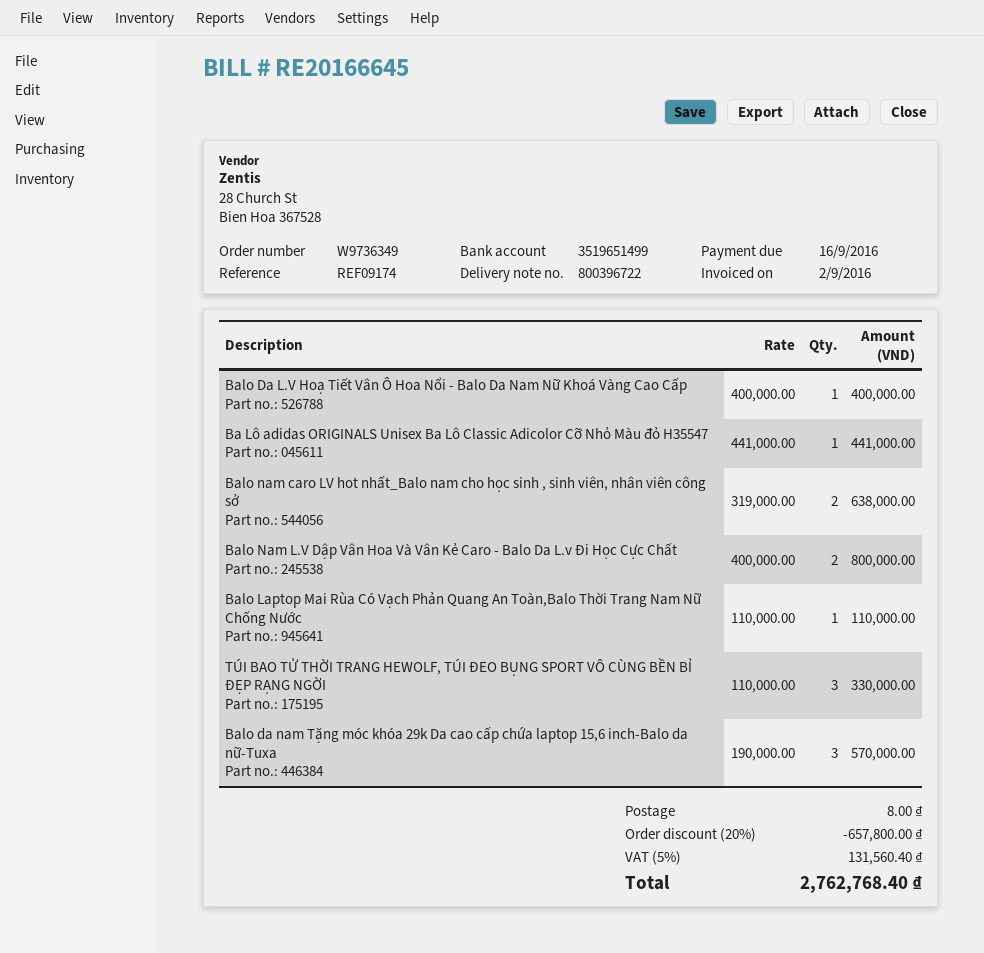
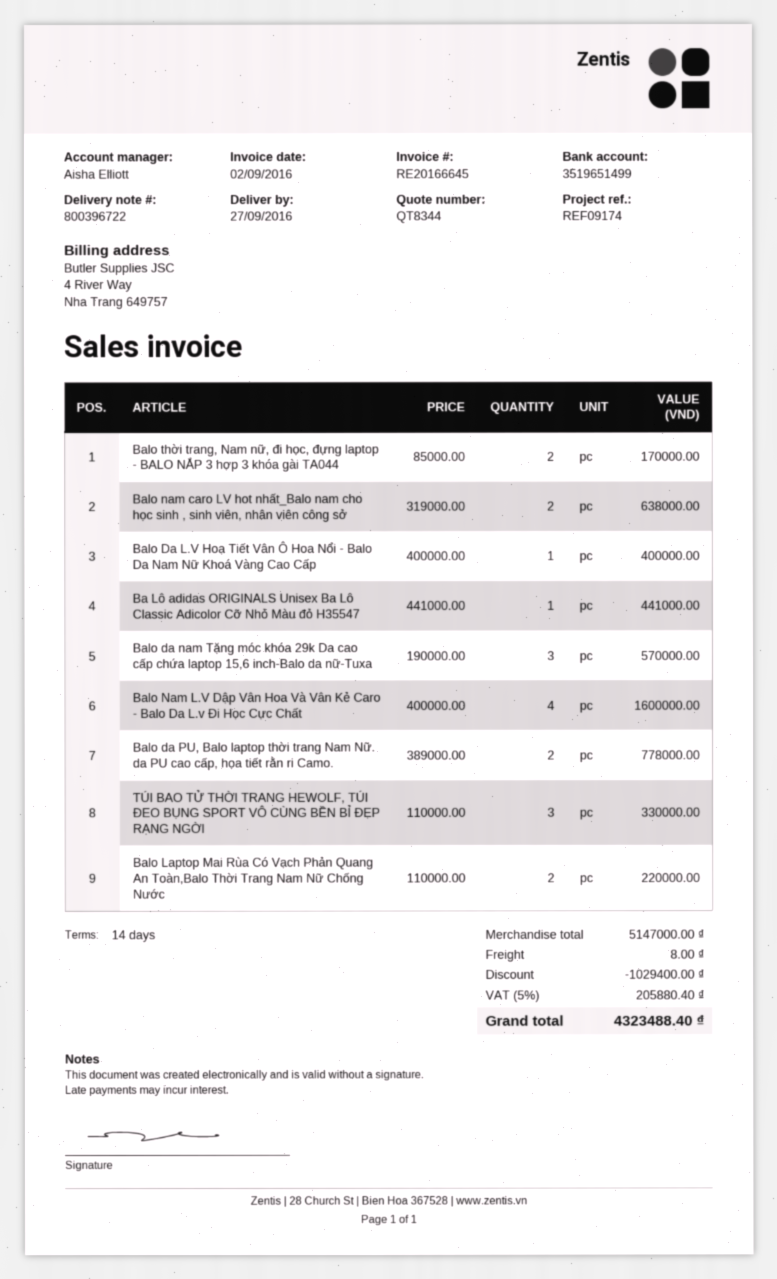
Balo Nam L.V Dập Vân Hoa Và Vân Kẻ Caro - Balo Da L.v Đi Học Cực Chất: 2 x 400000.00 = 800000.00 -> 4 x 400000.00 = 1600000.00
Balo Laptop Mai Rùa Có Vạch Phản Quang An Toàn,Balo Thời Trang Nam Nữ Chống Nước: 1 x 110000.00 = 110000.00 -> 2 x 110000.00 = 220000.00
Balo thời trang, Nam nữ, đi học, đựng laptop - BALO NẮP 3 hợp 3 khóa gài TA044: none -> 2 x 85000.00 = 170000.00
Balo da PU, Balo laptop thời trang Nam Nữ. da PU cao cấp, họa tiết rằn ri Camo.: none -> 2 x 389000.00 = 778000.00
discount: 657800.00 -> 1029400.00
tax: 5% = 131560.40 -> 5% = 205880.40
total: 2762768.40 -> 4323488.40

